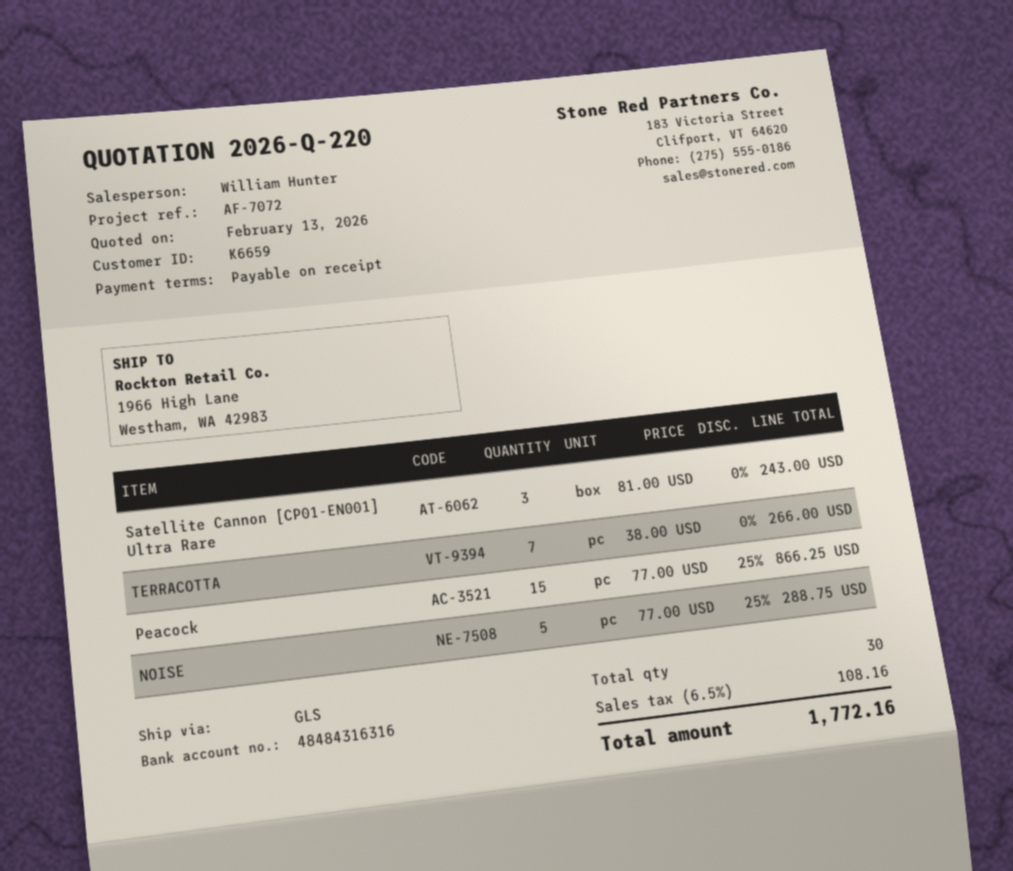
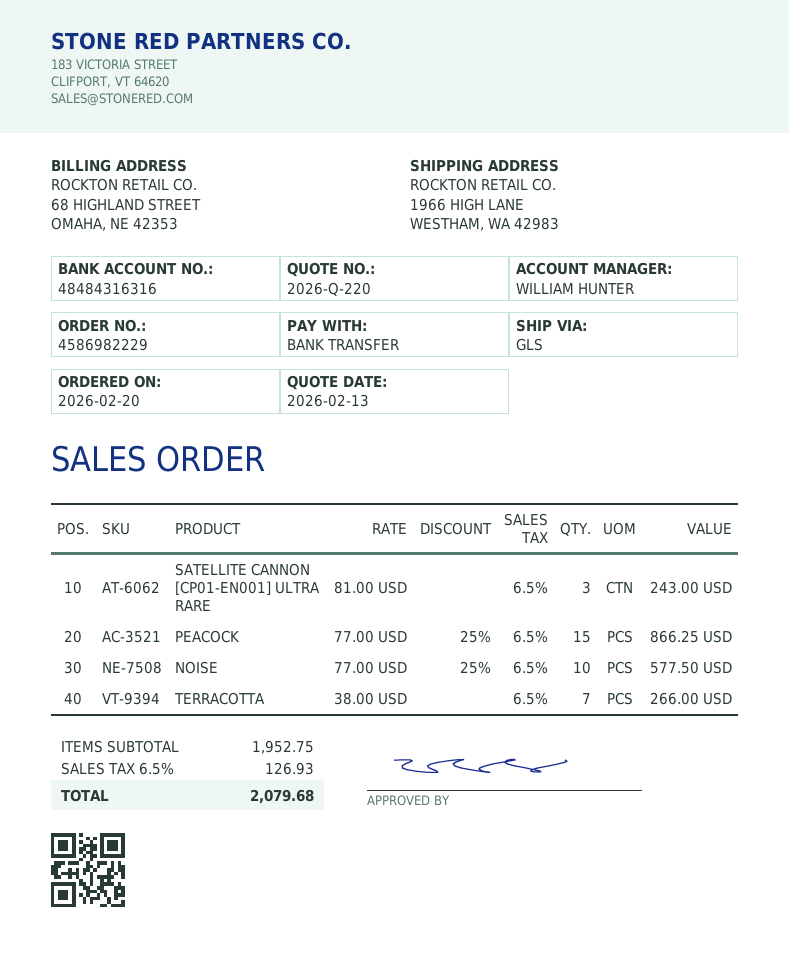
NOISE: 5 x 77.00 - 25% = 288.75 -> 10 x 77.00 - 25% = 577.50
tax: 6.5% = 108.16 -> 6.5% = 126.93
total: 1772.16 -> 2079.68

